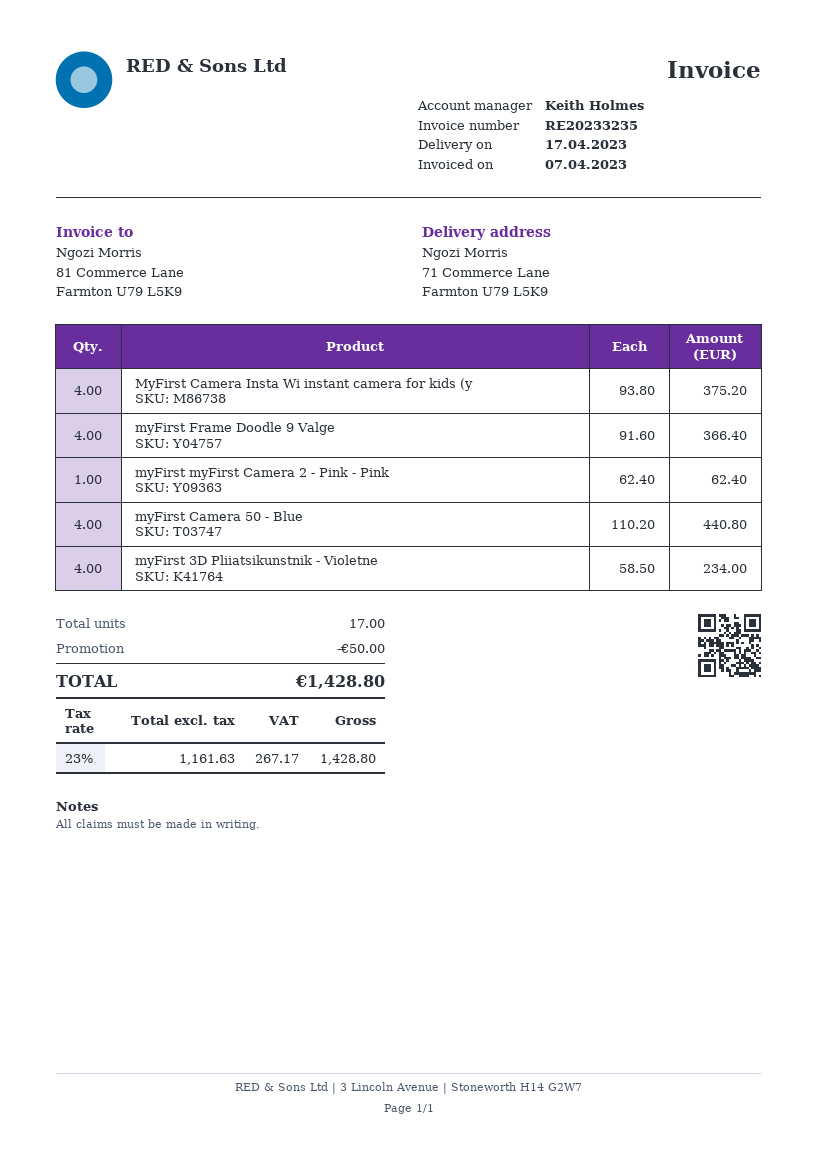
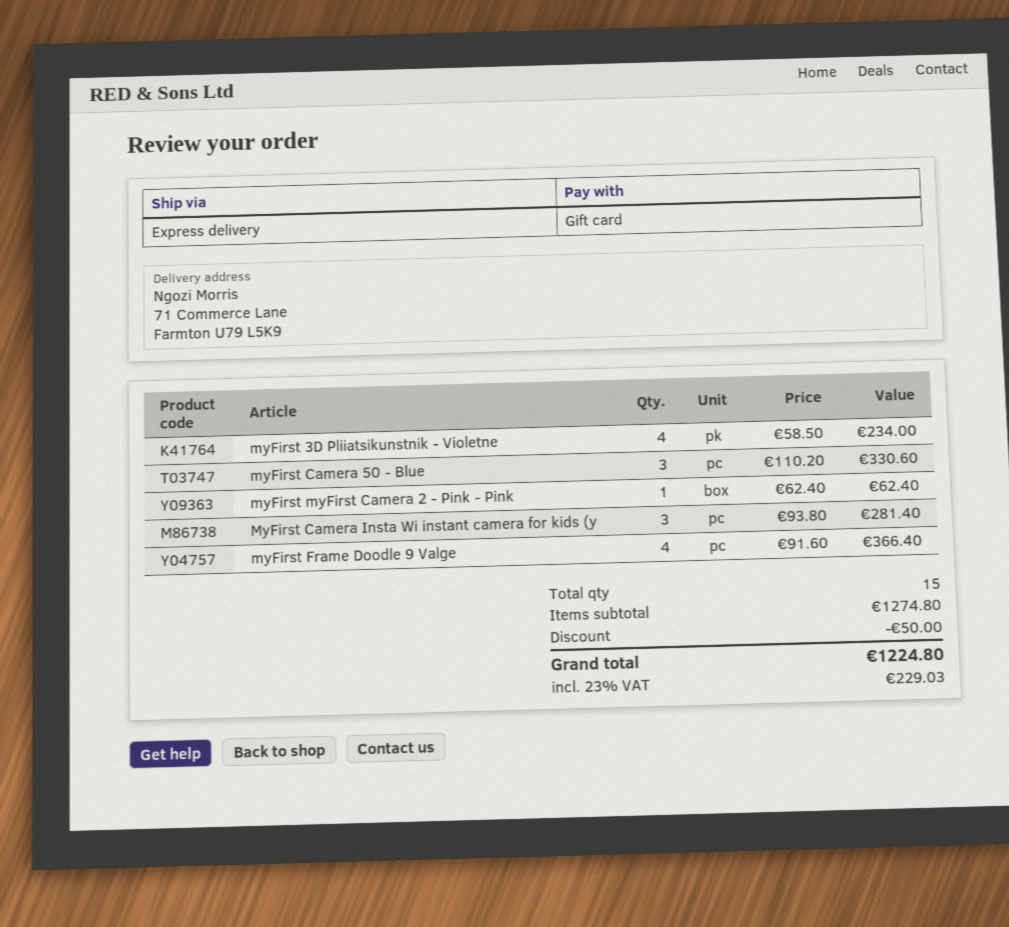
MyFirst Camera Insta Wi instant camera for kids (y: 4 x 93.80 = 375.20 -> 3 x 93.80 = 281.40
myFirst Camera 50 - Blue: 4 x 110.20 = 440.80 -> 3 x 110.20 = 330.60
total quantity: 17 -> 15
tax: 23% = 267.17 -> 23% = 229.03
total: 1428.80 -> 1224.80

